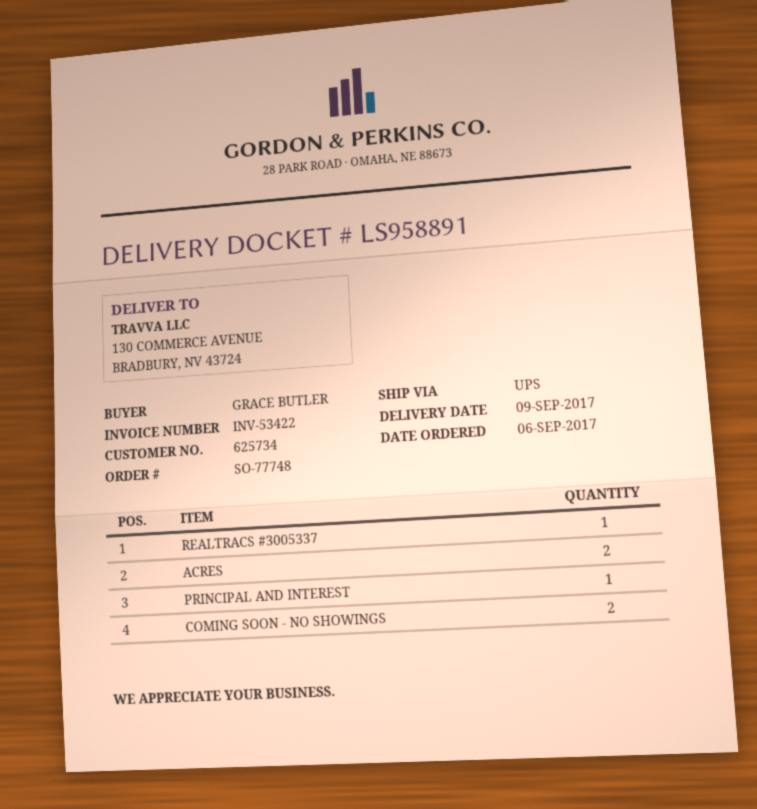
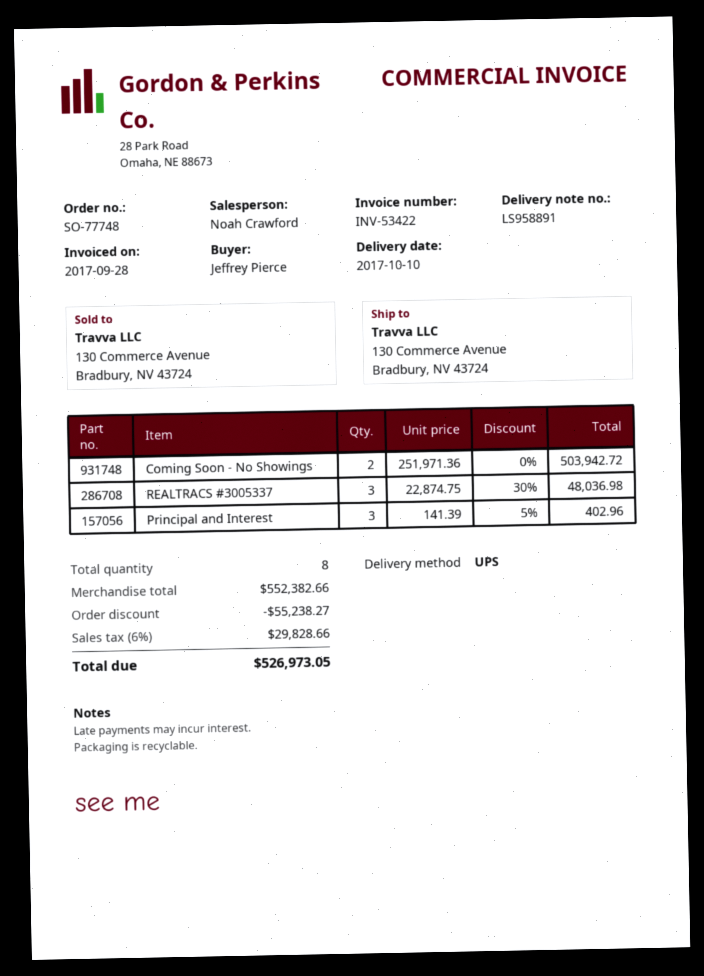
delivery date: 2017-09-09 -> 2017-10-10
ordered by: GRACE BUTLER -> Jeffrey Pierce
REALTRACS #3005337: 1 -> 3
ACRES: 2 -> none
PRINCIPAL AND INTEREST: 1 -> 3

